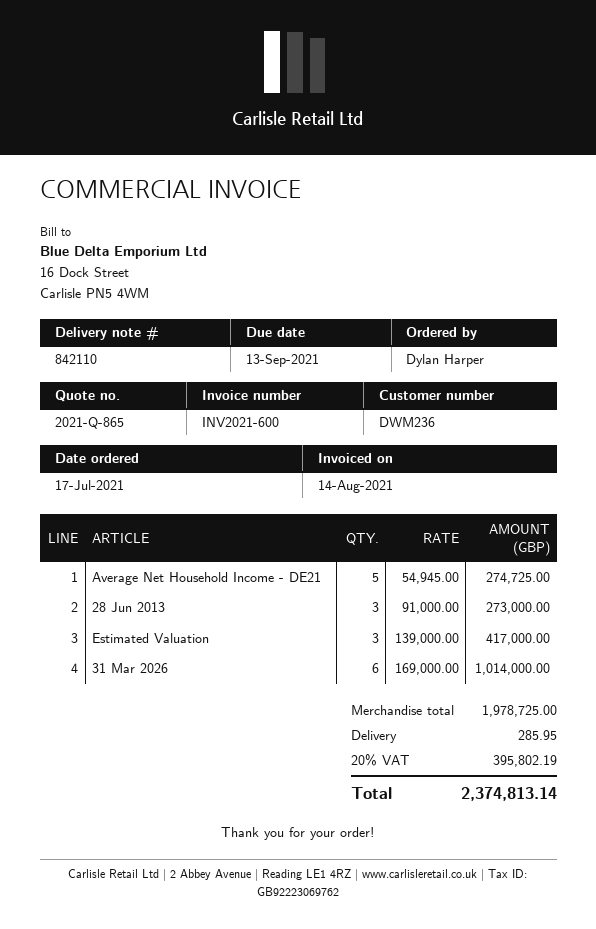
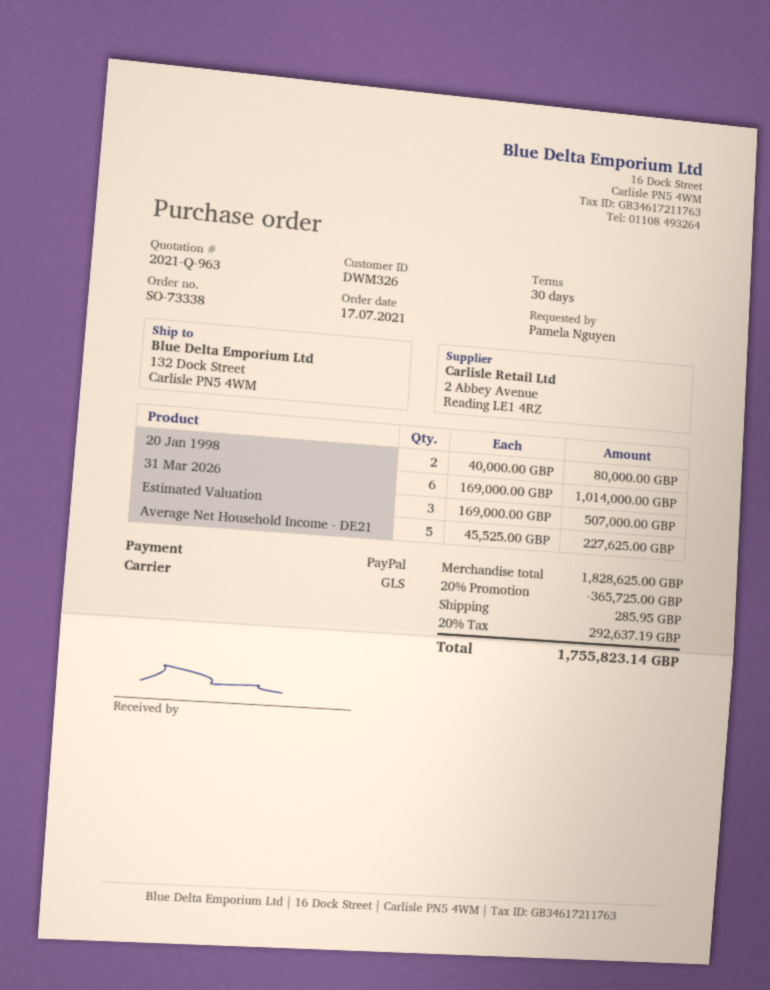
quote number: 2021-Q-865 -> 2021-Q-963
customer number: DWM236 -> DWM326
ordered by: Dylan Harper -> Pamela Nguyen
Average Net Household Income - DE21: 5 x 54945.00 = 274725.00 -> 5 x 45525.00 = 227625.00
28 Jun 2013: 3 x 91000.00 = 273000.00 -> none
Estimated Valuation: 3 x 139000.00 = 417000.00 -> 3 x 169000.00 = 507000.00
20 Jan 1998: none -> 2 x 40000.00 = 80000.00
subtotal: 1978725.00 -> 1828625.00
discount: none -> 20% = 365725.00
tax: 20% = 395802.19 -> 20% = 292637.19
total: 2374813.14 -> 1755823.14

